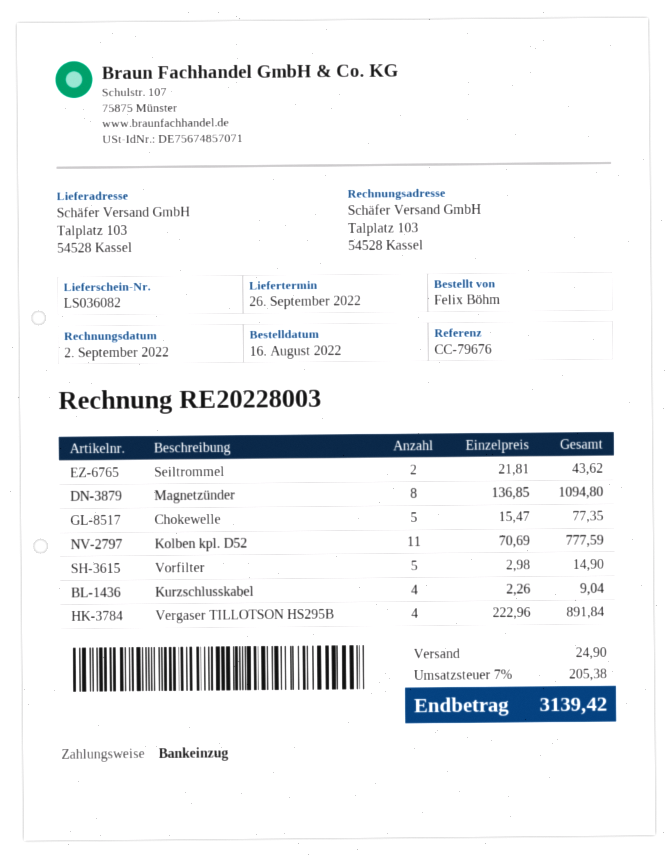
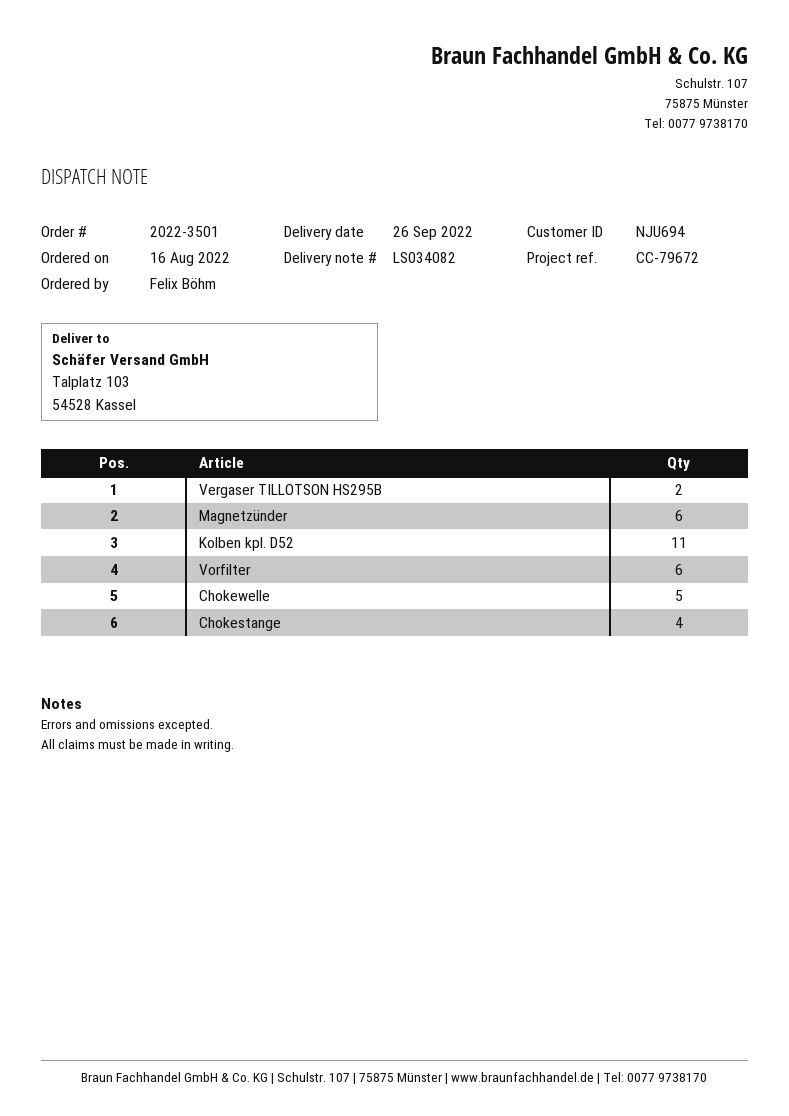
delivery note number: LS036082 -> LS034082
reference: CC-79676 -> CC-79672
Seiltrommel: 2 -> none
Magnetzünder: 8 -> 6
Vorfilter: 5 -> 6
Kurzschlusskabel: 4 -> none
Vergaser TILLOTSON HS295B: 4 -> 2
Chokestange: none -> 4

